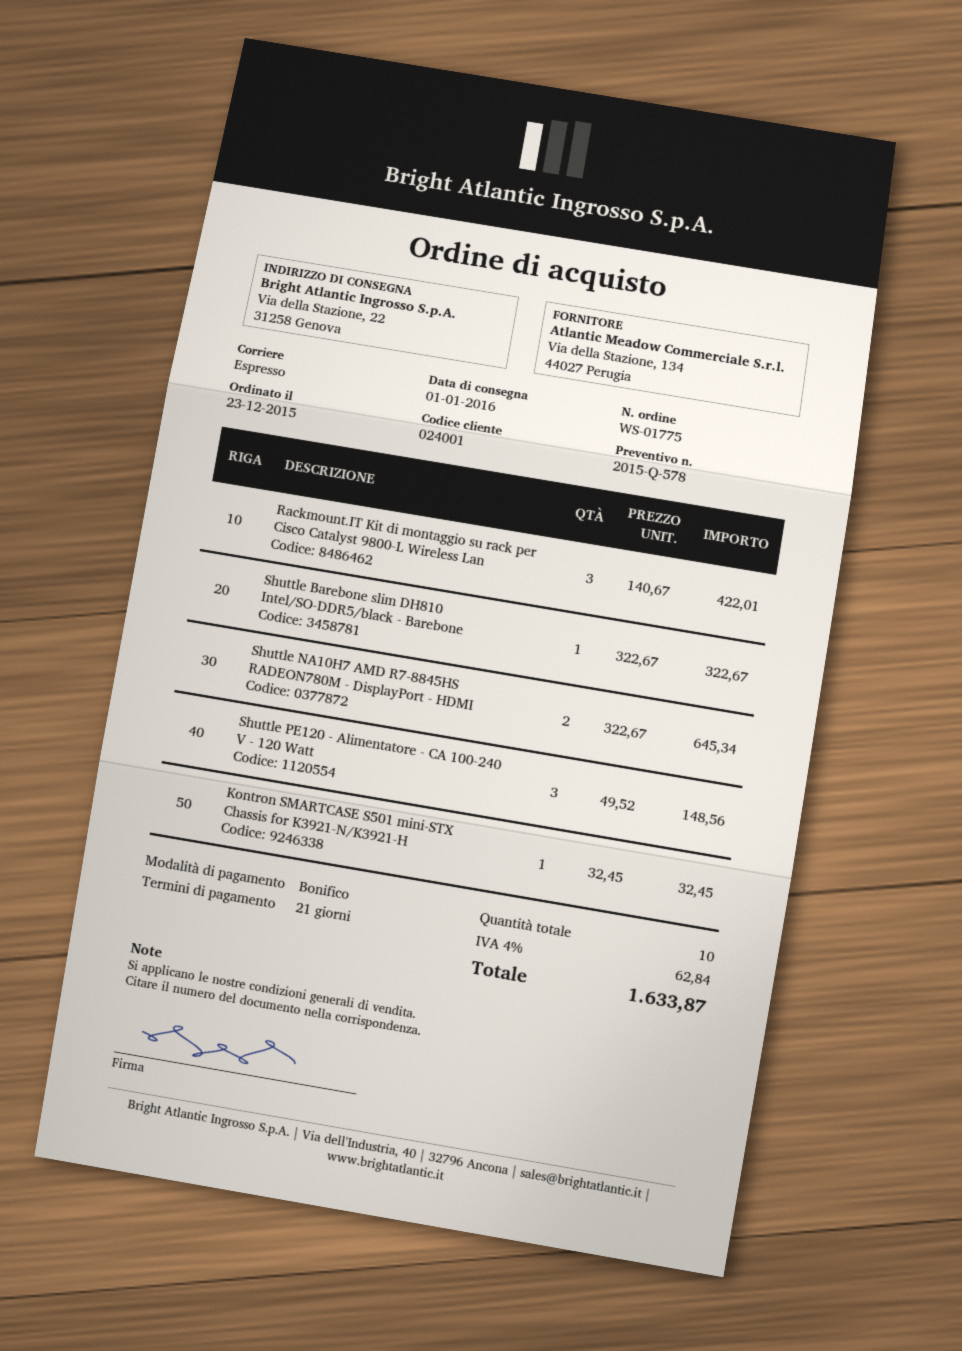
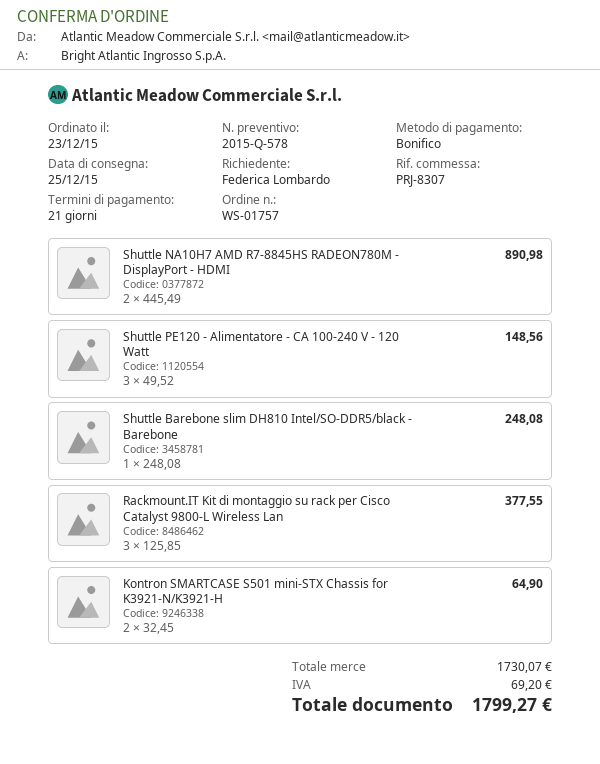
order number: WS-01775 -> WS-01757
delivery date: 2016-01-01 -> 2015-12-25
Rackmount.IT Kit di montaggio su rack per Cisco Catalyst 9800-L Wireless Lan: 3 x 140.67 = 422.01 -> 3 x 125.85 = 377.55
Shuttle Barebone slim DH810 Intel/SO-DDR5/black - Barebone: 1 x 322.67 = 322.67 -> 1 x 248.08 = 248.08
Shuttle NA10H7 AMD R7-8845HS RADEON780M - DisplayPort - HDMI: 2 x 322.67 = 645.34 -> 2 x 445.49 = 890.98
Kontron SMARTCASE S501 mini-STX Chassis for K3921-N/K3921-H: 1 x 32.45 = 32.45 -> 2 x 32.45 = 64.90
tax: 62.84 -> 69.20
total: 1633.87 -> 1799.27

